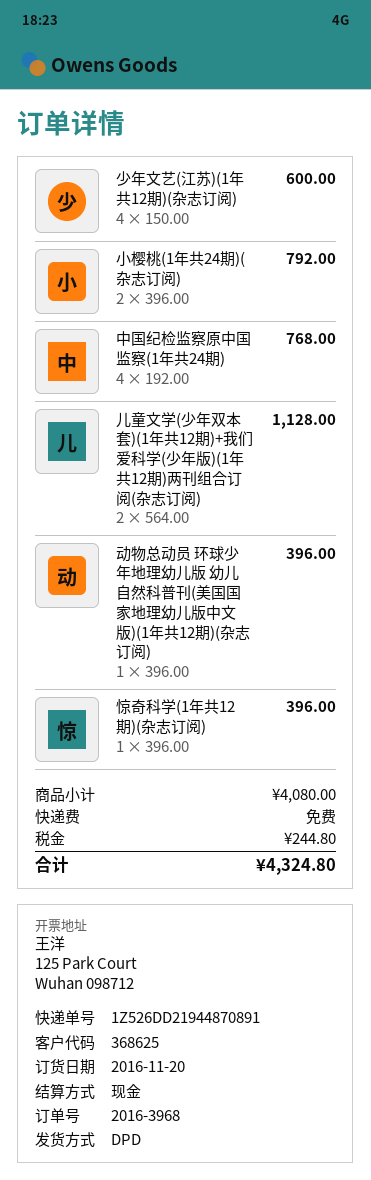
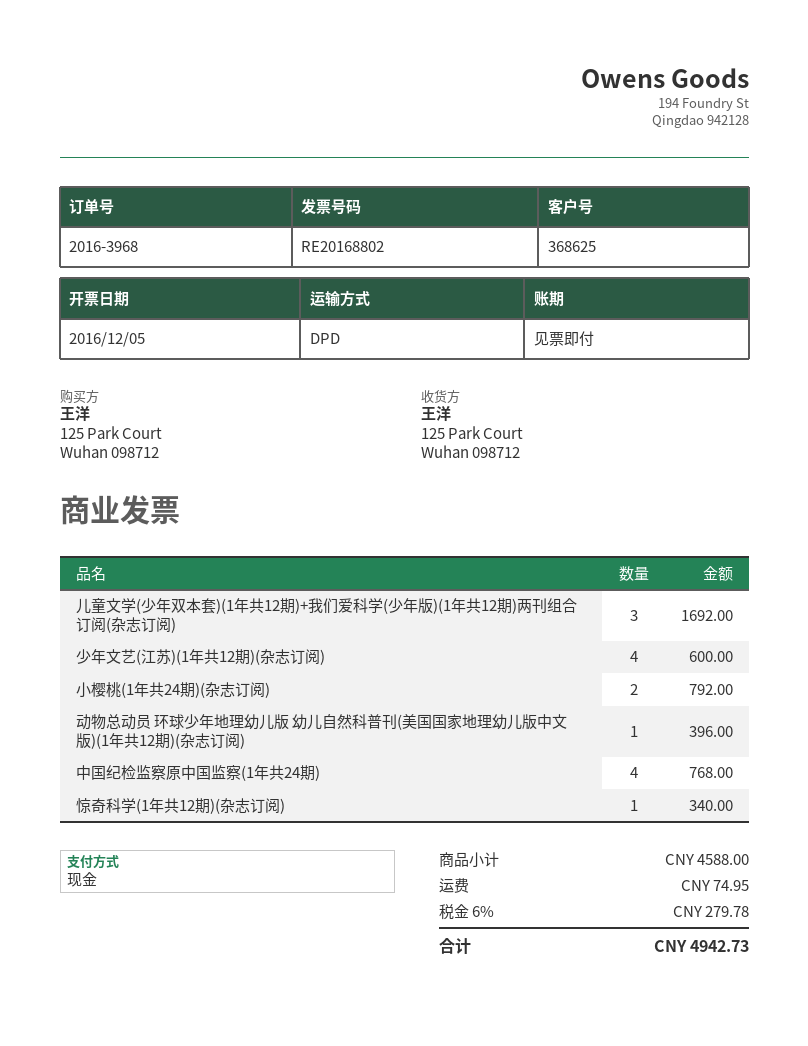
儿童文学(少年双本套)(1年共12期)+我们爱科学(少年版)(1年共12期)两刊组合订阅(杂志订阅): 2 for 1128.00 -> 3 for 1692.00
惊奇科学(1年共12期)(杂志订阅): 1 for 396.00 -> 1 for 340.00
subtotal: 4080.00 -> 4588.00
shipping: 0.00 -> 74.95
tax: 244.80 -> 279.78
total: 4324.80 -> 4942.73

